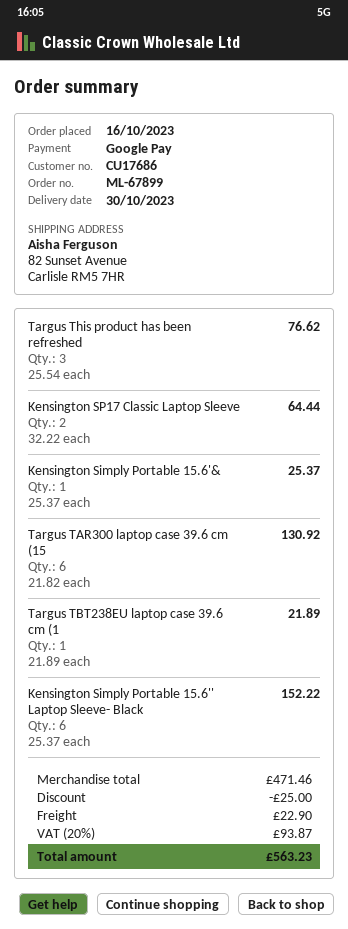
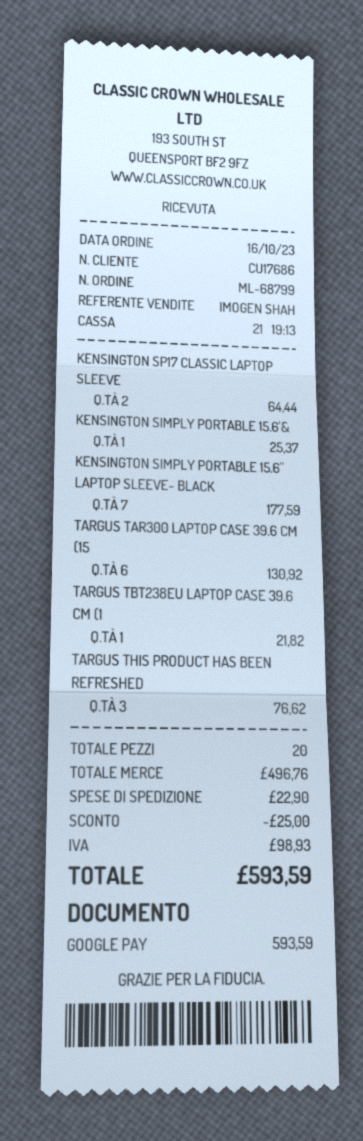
order number: ML-67899 -> ML-68799
Targus TBT238EU laptop case 39.6 cm (1: 1 for 21.89 -> 1 for 21.82
Kensington Simply Portable 15.6'' Laptop Sleeve- Black: 6 for 152.22 -> 7 for 177.59
subtotal: 471.46 -> 496.76
tax: 93.87 -> 98.93
total: 563.23 -> 593.59

